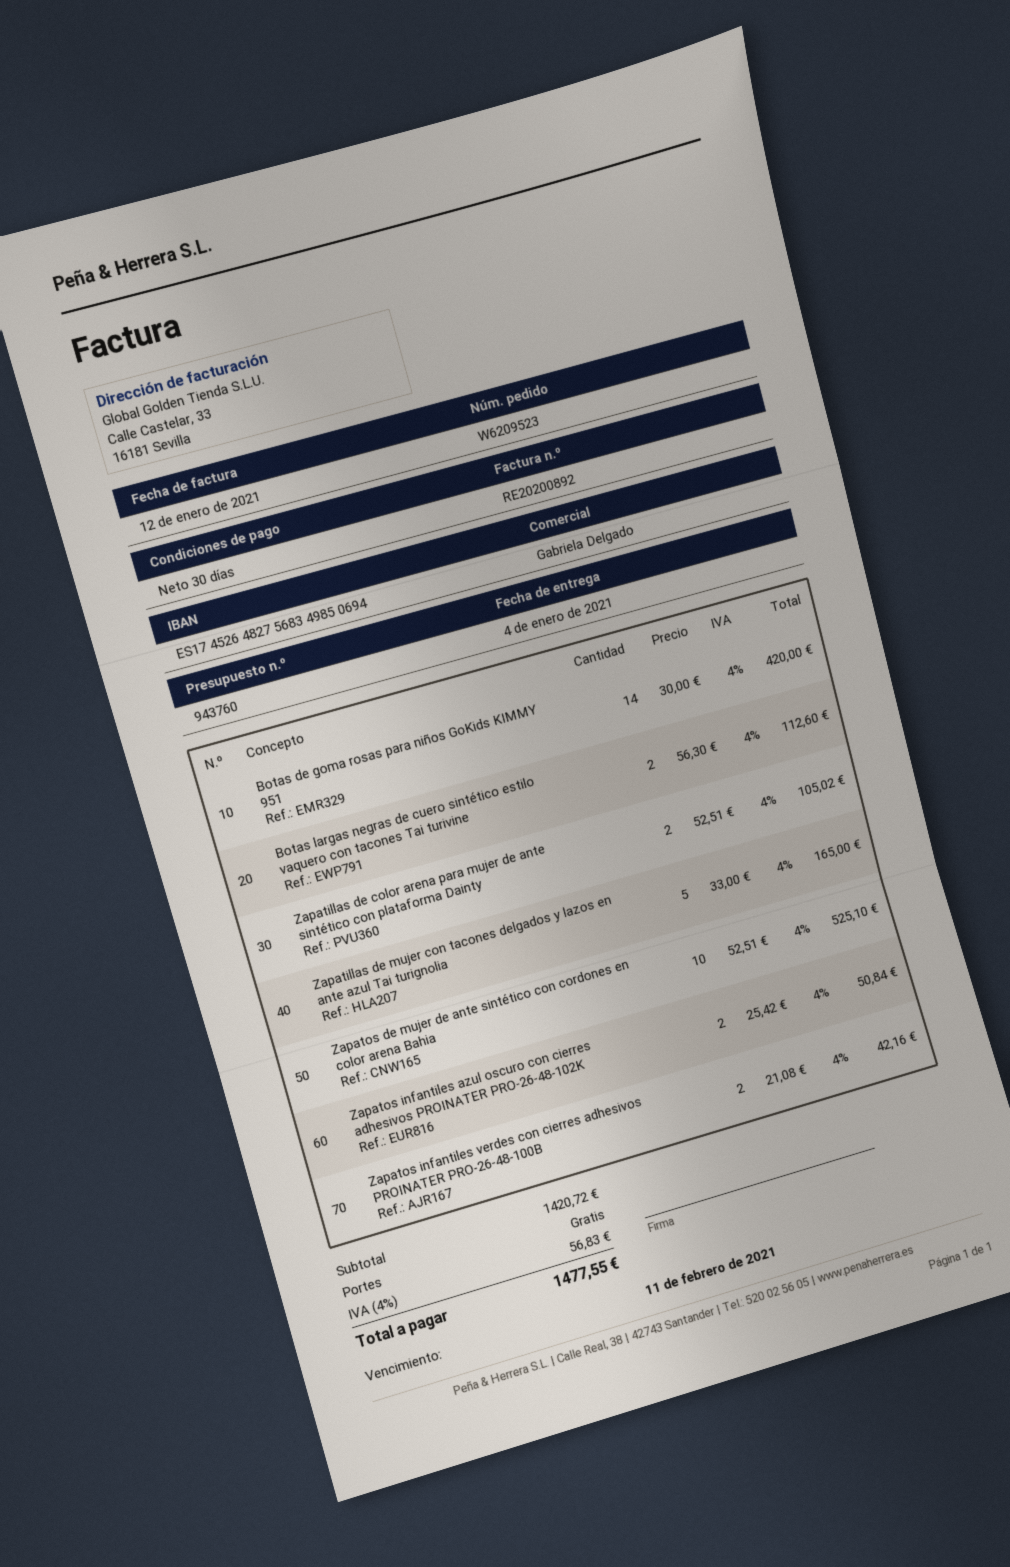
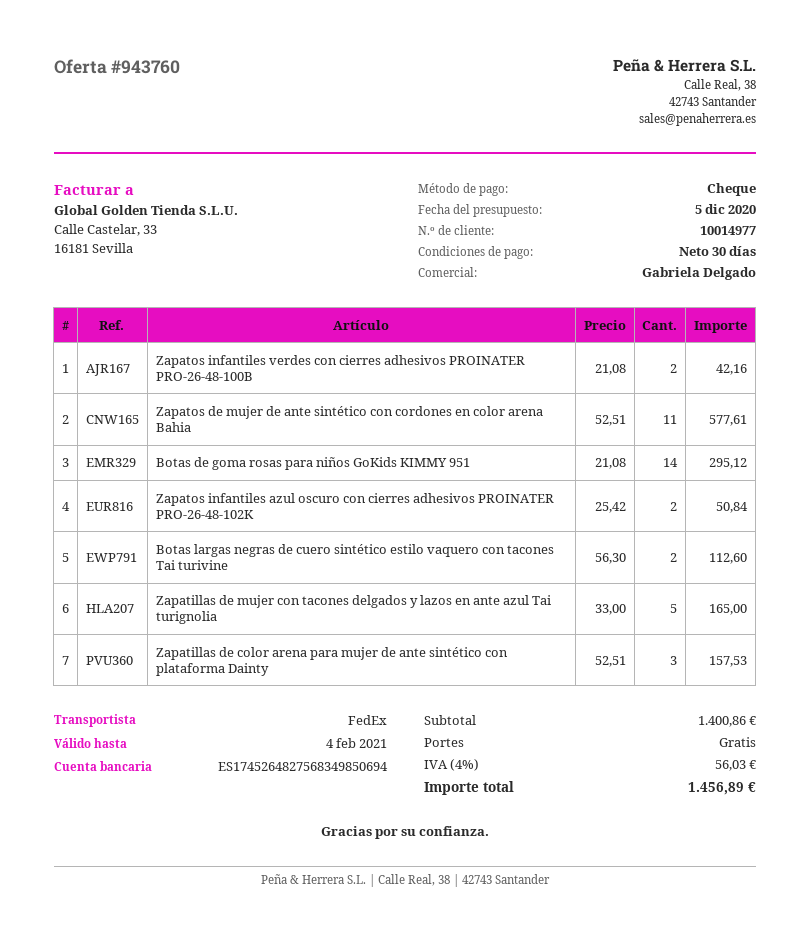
Botas de goma rosas para niños GoKids KIMMY 951: 14 x 30.00 = 420.00 -> 14 x 21.08 = 295.12
Zapatillas de color arena para mujer de ante sintético con plataforma Dainty: 2 x 52.51 = 105.02 -> 3 x 52.51 = 157.53
Zapatos de mujer de ante sintético con cordones en color arena Bahia: 10 x 52.51 = 525.10 -> 11 x 52.51 = 577.61
subtotal: 1420.72 -> 1400.86
tax: 4% = 56.83 -> 4% = 56.03
total: 1477.55 -> 1456.89

